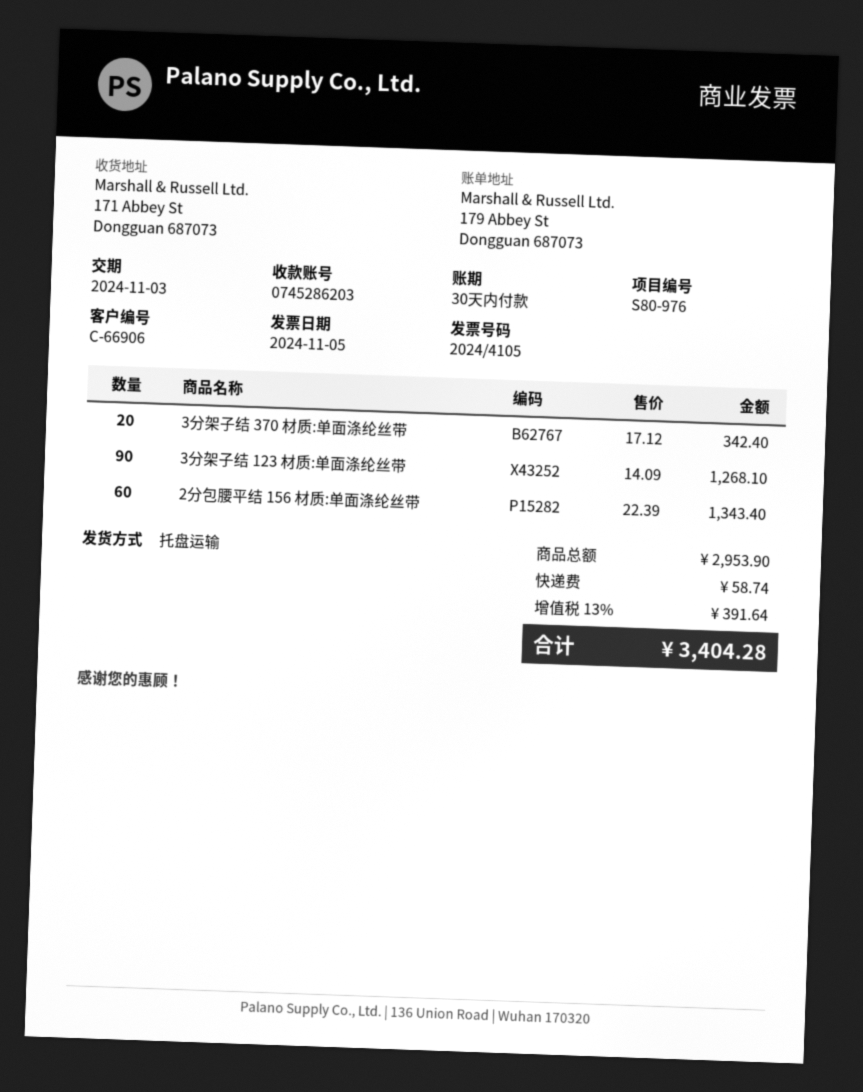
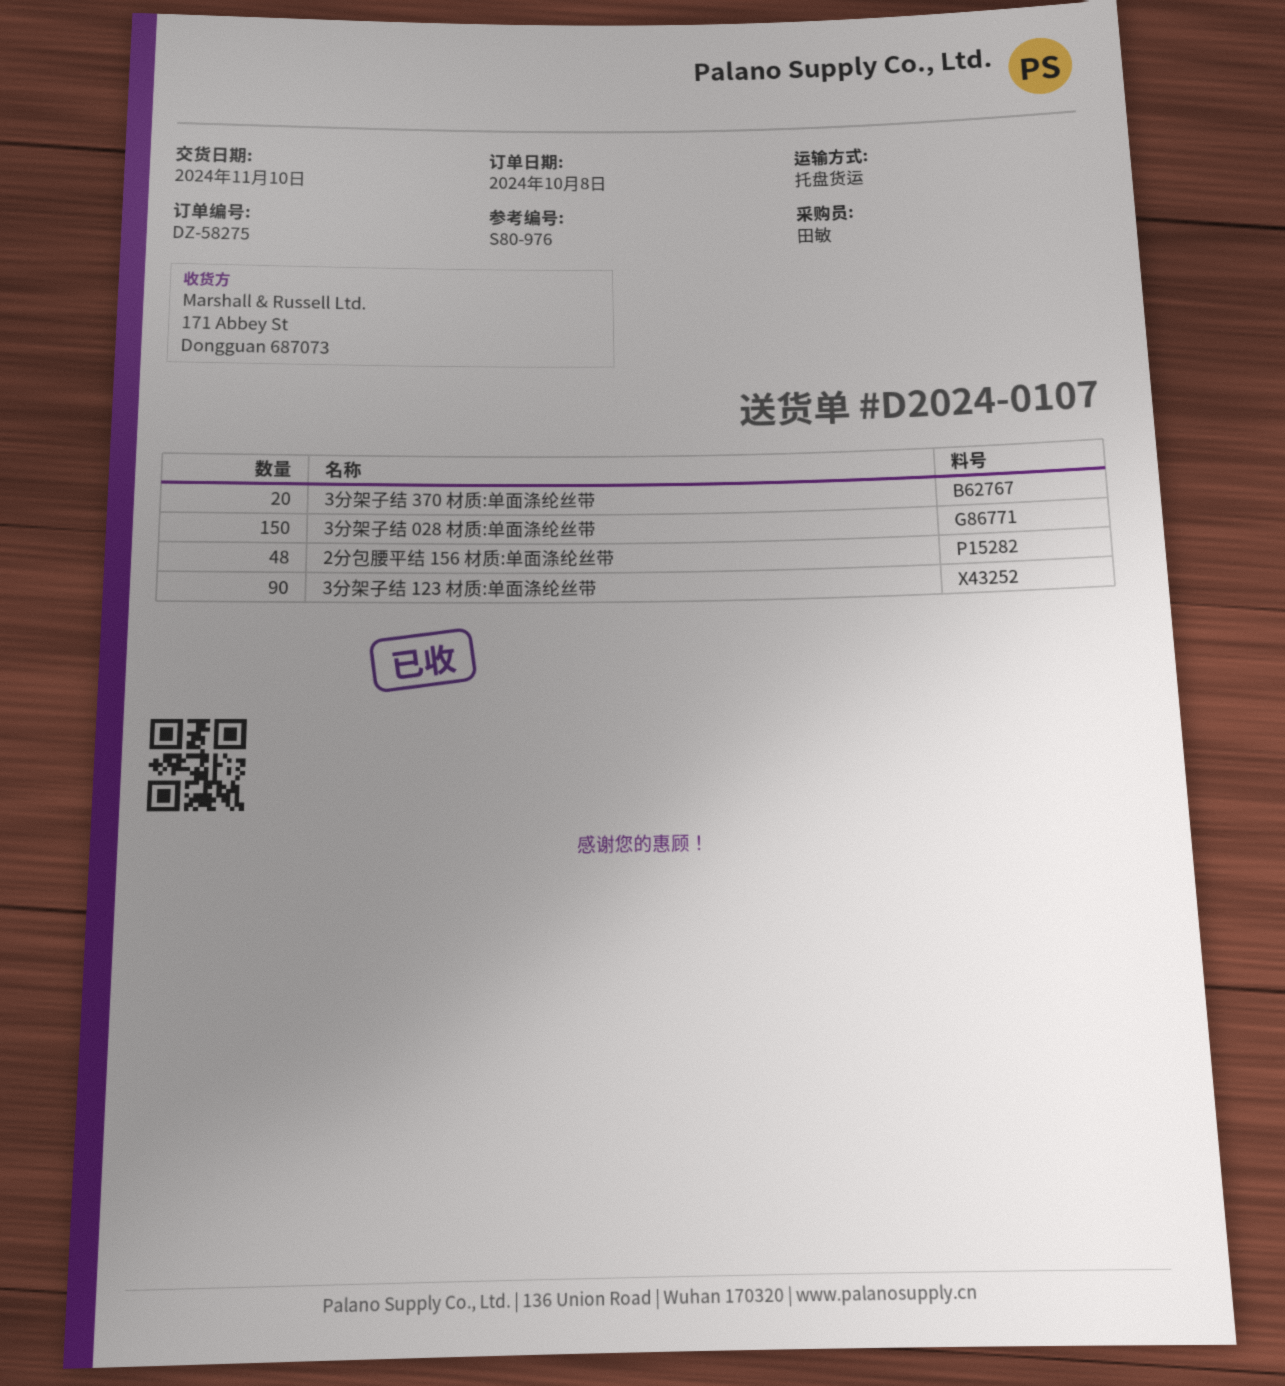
delivery date: 2024-11-03 -> 2024-11-10
2分包腰平结 156 材质:单面涤纶丝带: 60 -> 48
3分架子结 028 材质:单面涤纶丝带: none -> 150

